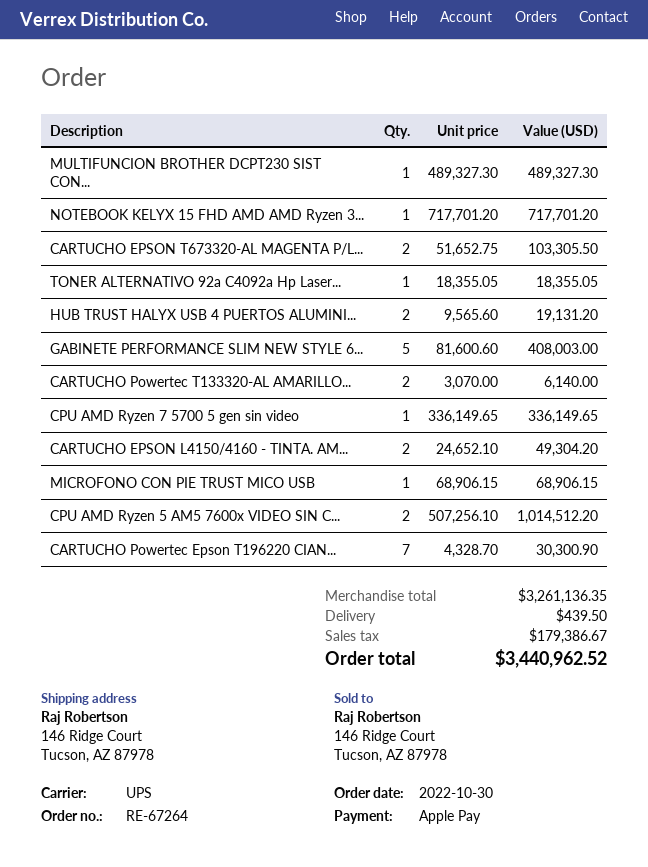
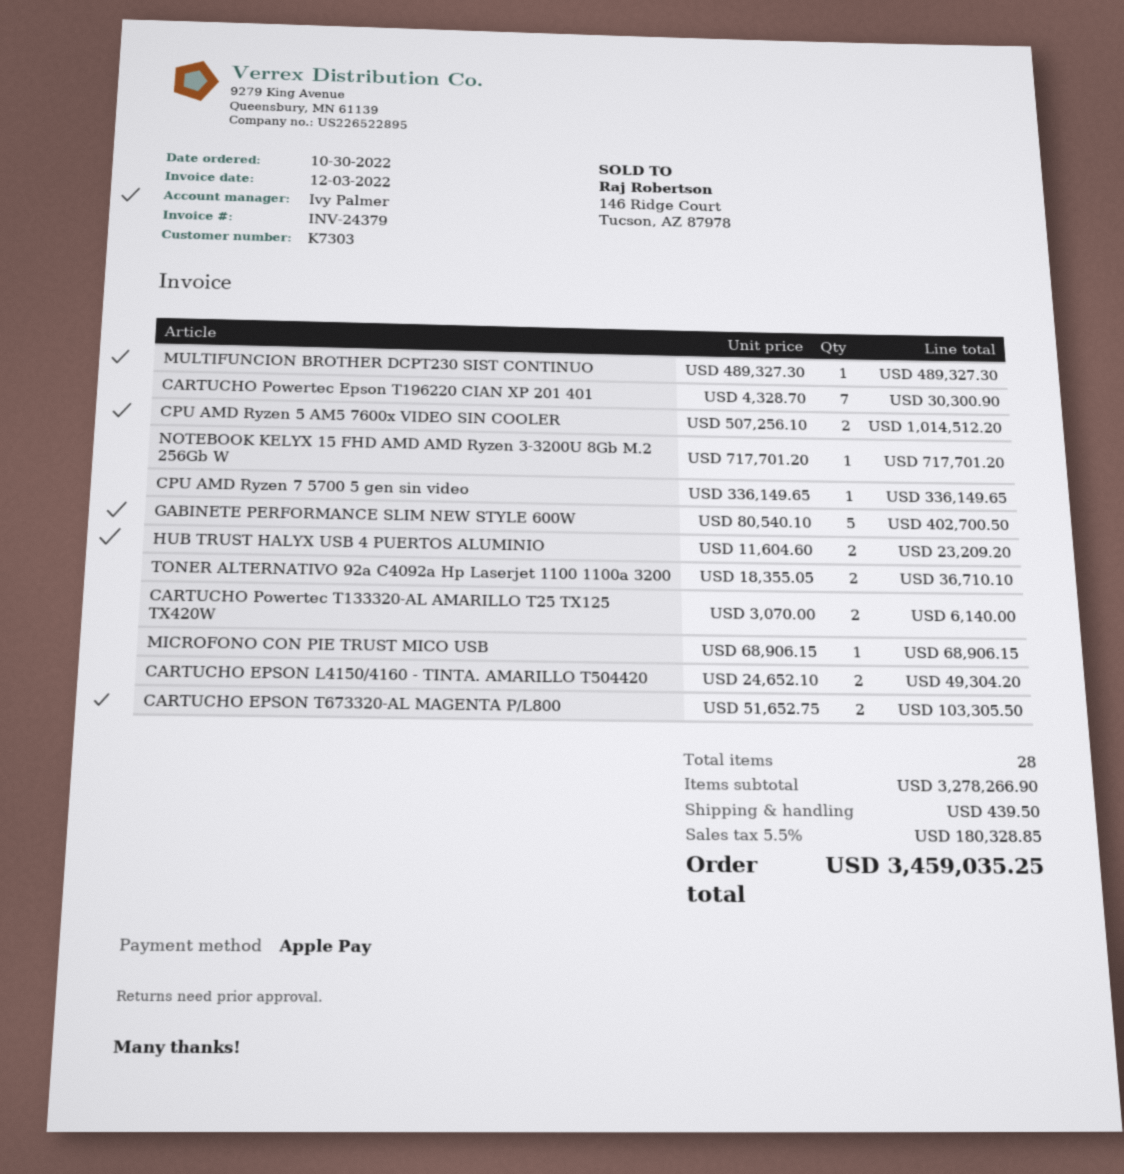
TONER ALTERNATIVO 92a C4092a Hp Laser...: 1 x 18355.05 = 18355.05 -> 2 x 18355.05 = 36710.10
HUB TRUST HALYX USB 4 PUERTOS ALUMINI...: 2 x 9565.60 = 19131.20 -> 2 x 11604.60 = 23209.20
GABINETE PERFORMANCE SLIM NEW STYLE 6...: 5 x 81600.60 = 408003.00 -> 5 x 80540.10 = 402700.50
subtotal: 3261136.35 -> 3278266.90
tax: 179386.67 -> 180328.85
total: 3440962.52 -> 3459035.25

